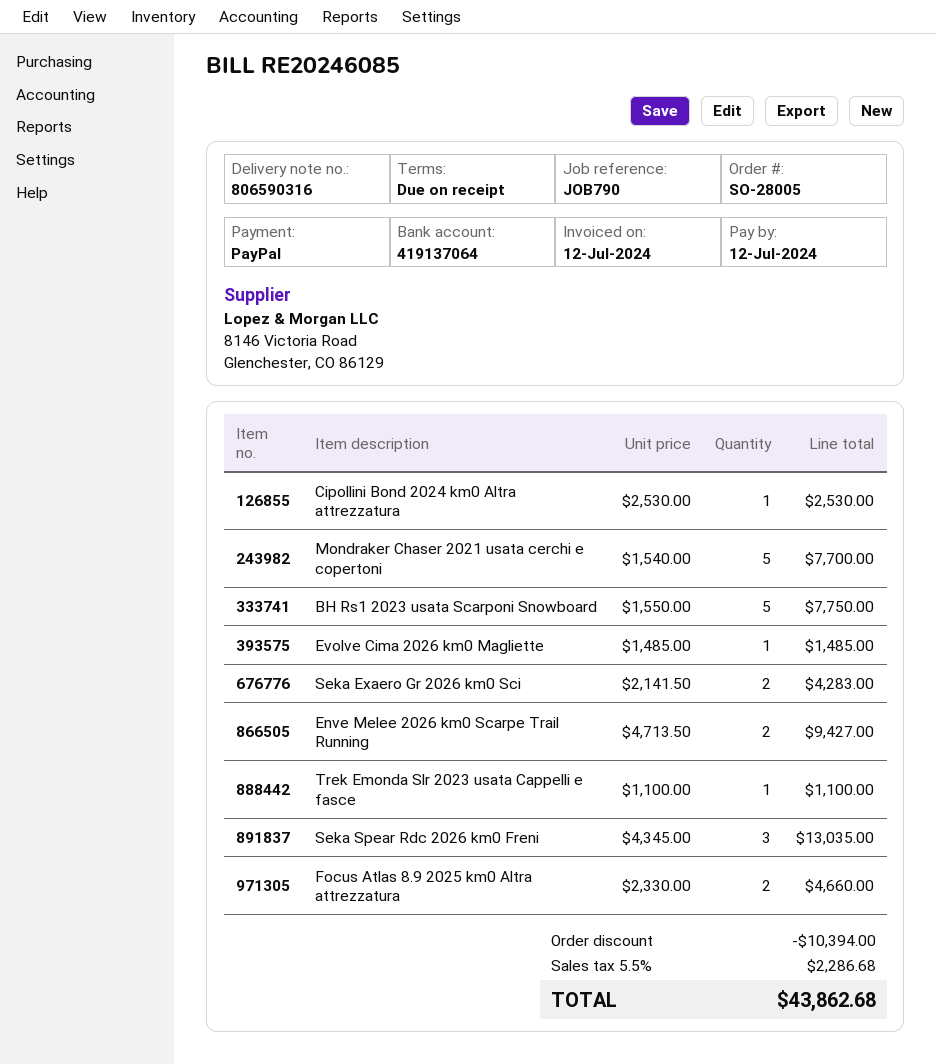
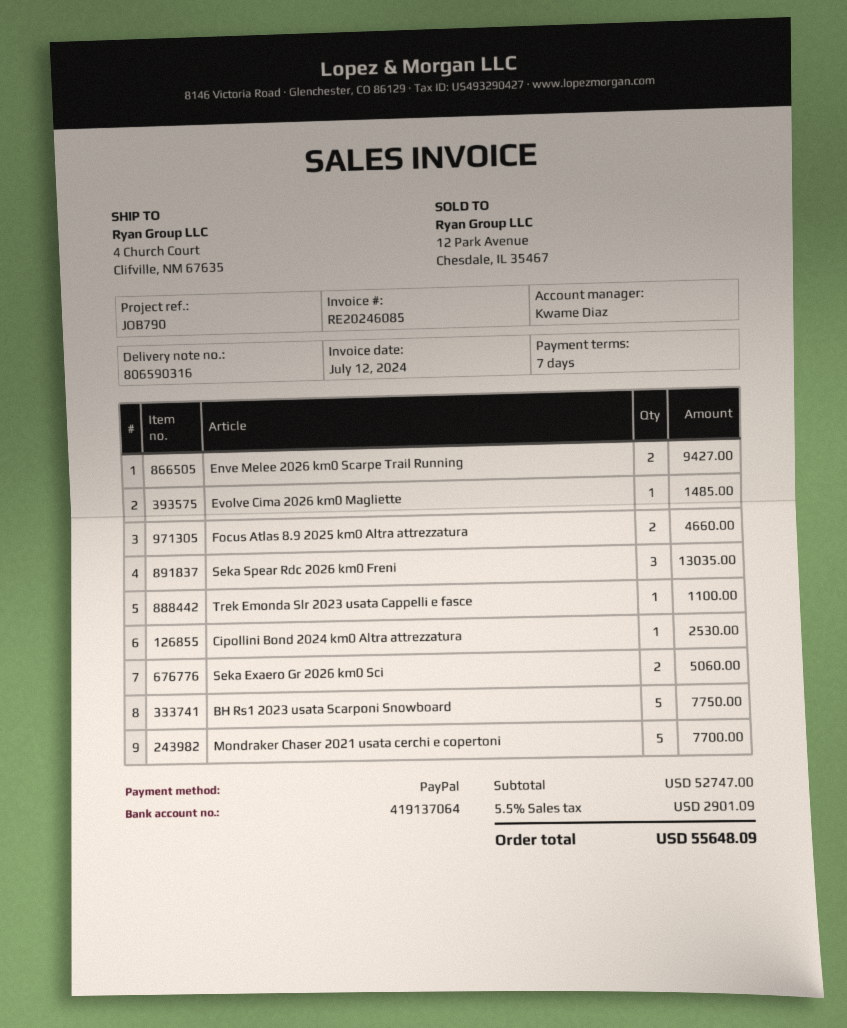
payment terms: on receipt -> 7 days
Seka Exaero Gr 2026 km0 Sci: 2 for 4283.00 -> 2 for 5060.00
discount: 10394.00 -> none
tax: 5.5% = 2286.68 -> 5.5% = 2901.09
total: 43862.68 -> 55648.09

